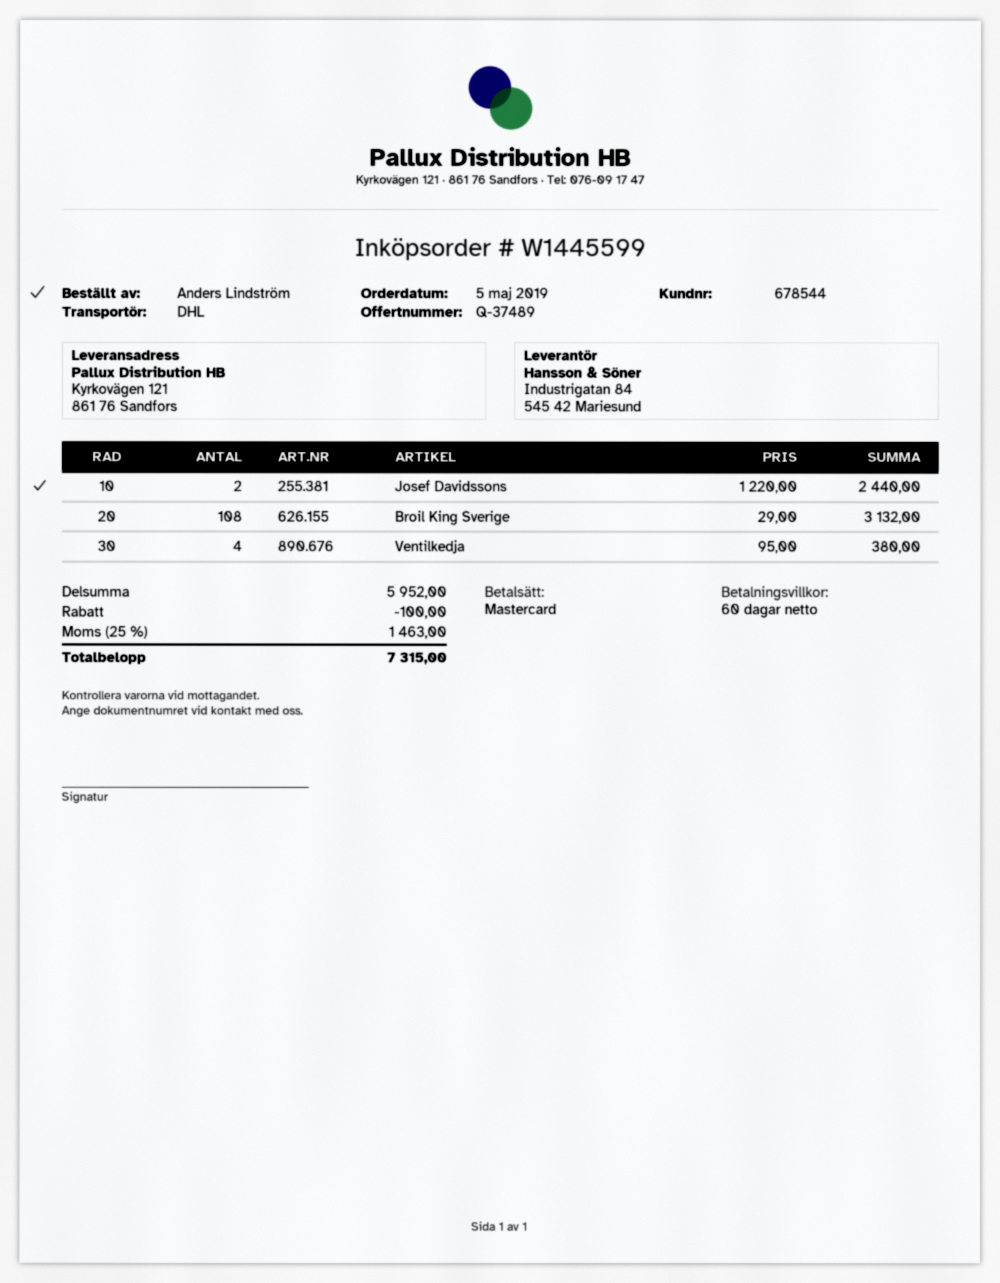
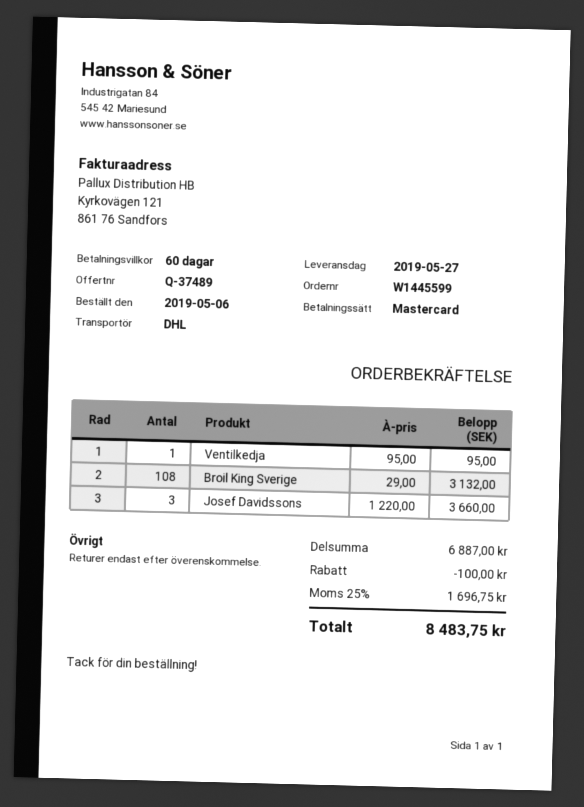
order date: 2019-05-05 -> 2019-05-06
Josef Davidssons: 2 x 1220.00 = 2440.00 -> 3 x 1220.00 = 3660.00
Ventilkedja: 4 x 95.00 = 380.00 -> 1 x 95.00 = 95.00
subtotal: 5952.00 -> 6887.00
tax: 25% = 1463.00 -> 25% = 1696.75
total: 7315.00 -> 8483.75

